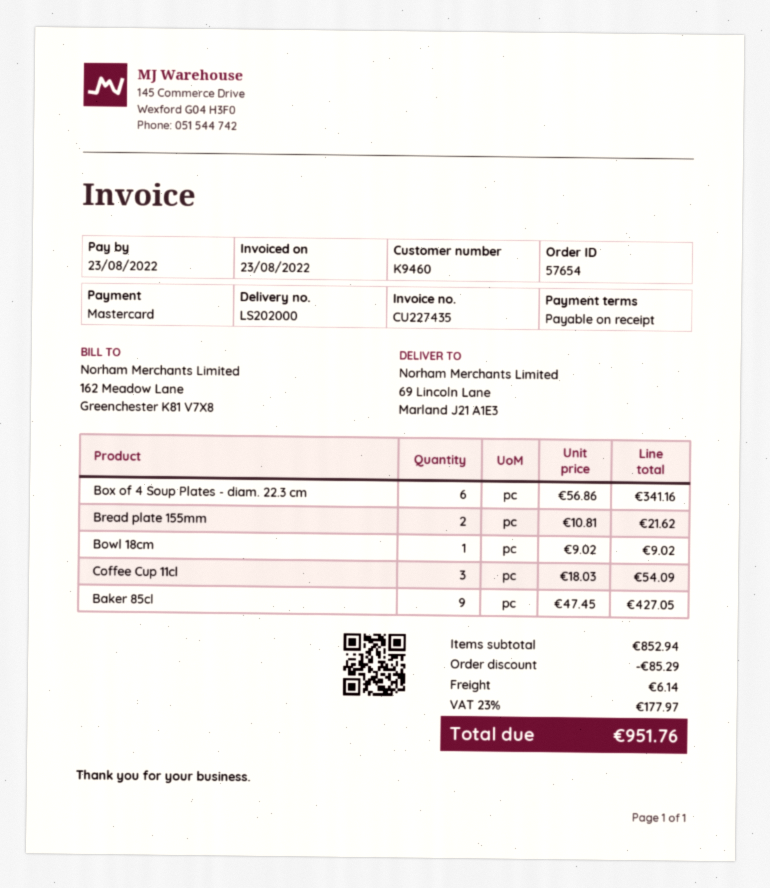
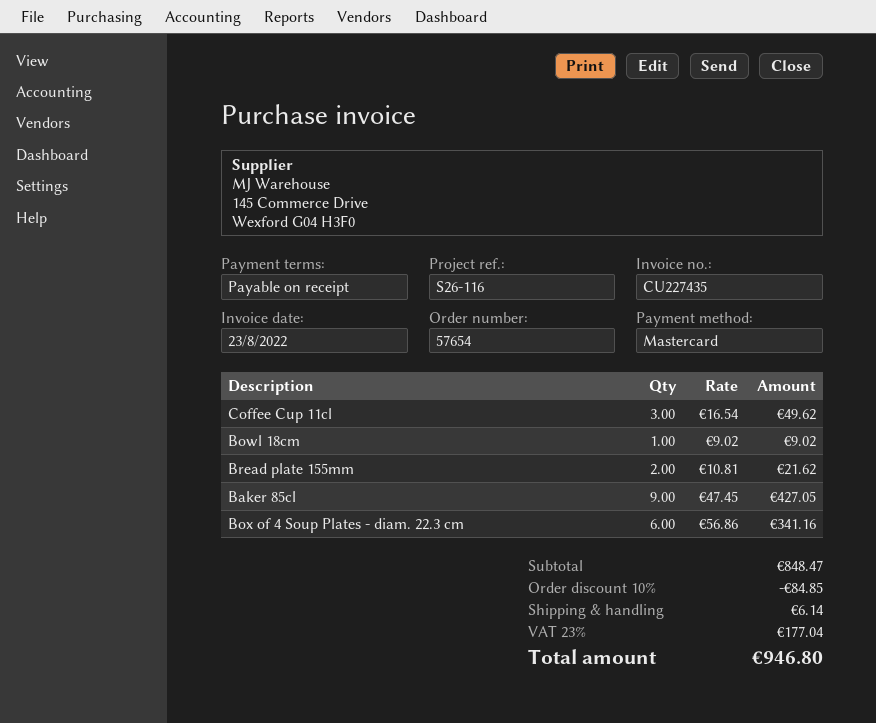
Coffee Cup 11cl: 3 x 18.03 = 54.09 -> 3 x 16.54 = 49.62
subtotal: 852.94 -> 848.47
discount: 85.29 -> 84.85
tax: 23% = 177.97 -> 23% = 177.04
total: 951.76 -> 946.80

